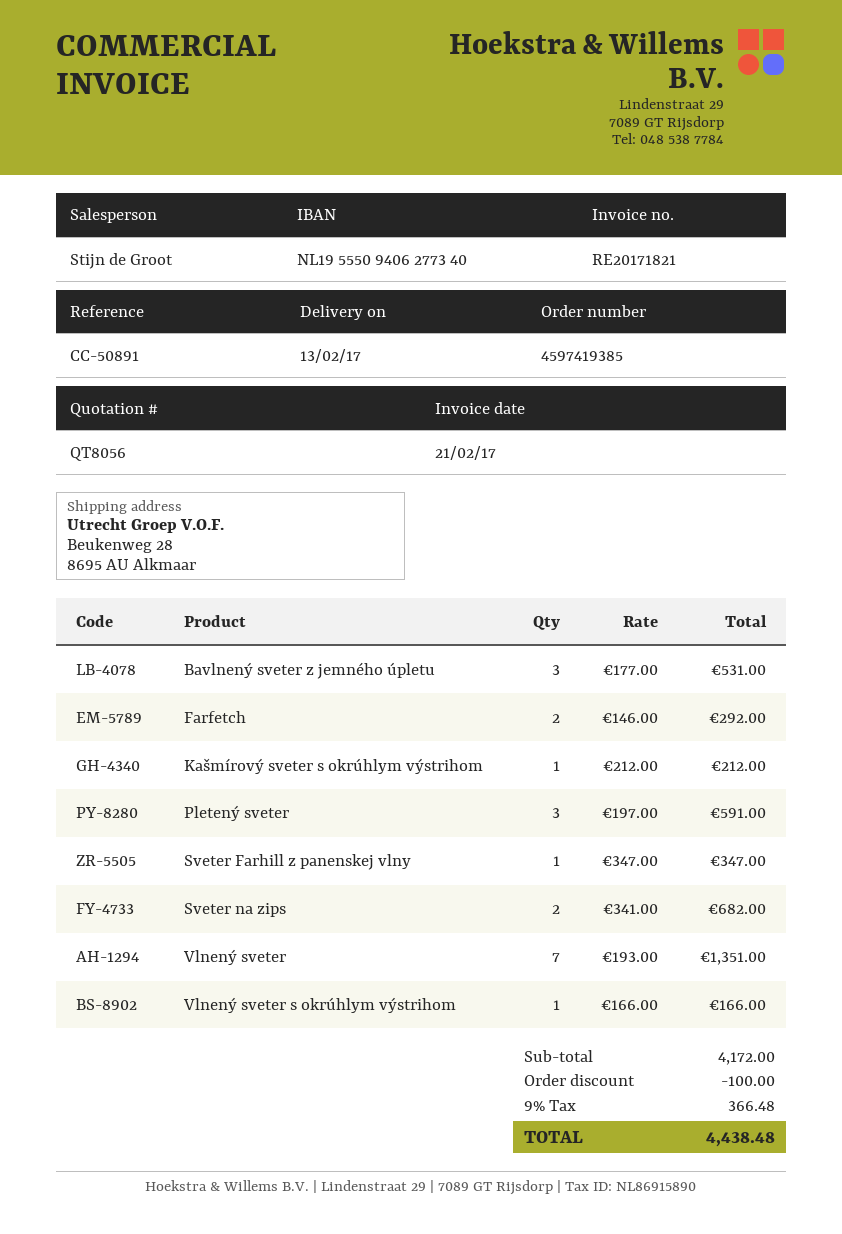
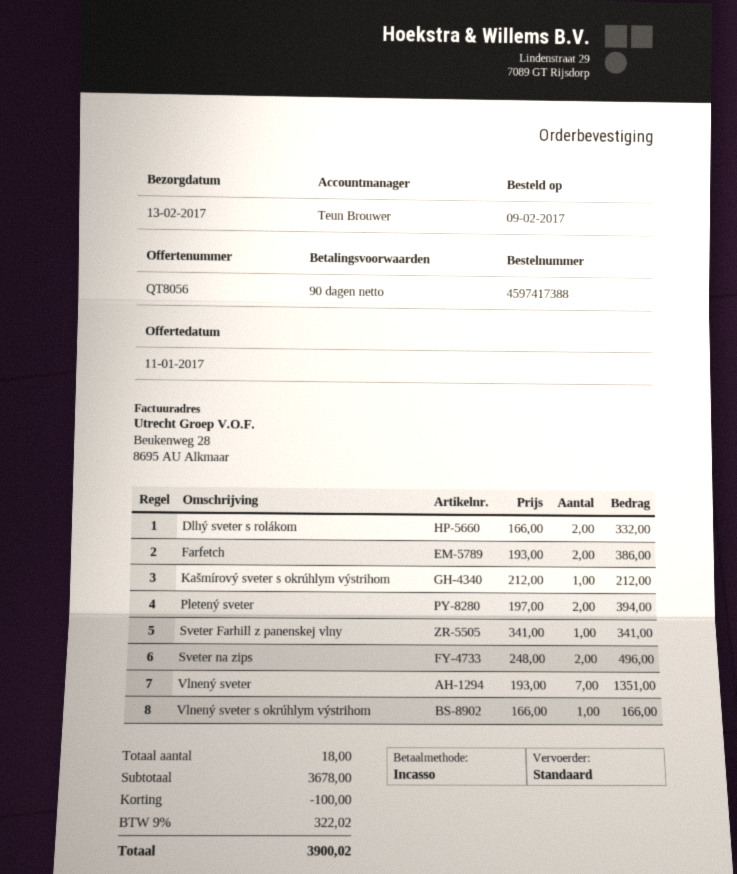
order number: 4597419385 -> 4597417388
sales rep: Stijn de Groot -> Teun Brouwer
Bavlnený sveter z jemného úpletu: 3 x 177.00 = 531.00 -> none
Farfetch: 2 x 146.00 = 292.00 -> 2 x 193.00 = 386.00
Pletený sveter: 3 x 197.00 = 591.00 -> 2 x 197.00 = 394.00
Sveter Farhill z panenskej vlny: 1 x 347.00 = 347.00 -> 1 x 341.00 = 341.00
Sveter na zips: 2 x 341.00 = 682.00 -> 2 x 248.00 = 496.00
Dlhý sveter s rolákom: none -> 2 x 166.00 = 332.00
subtotal: 4172.00 -> 3678.00
tax: 9% = 366.48 -> 9% = 322.02
total: 4438.48 -> 3900.02

